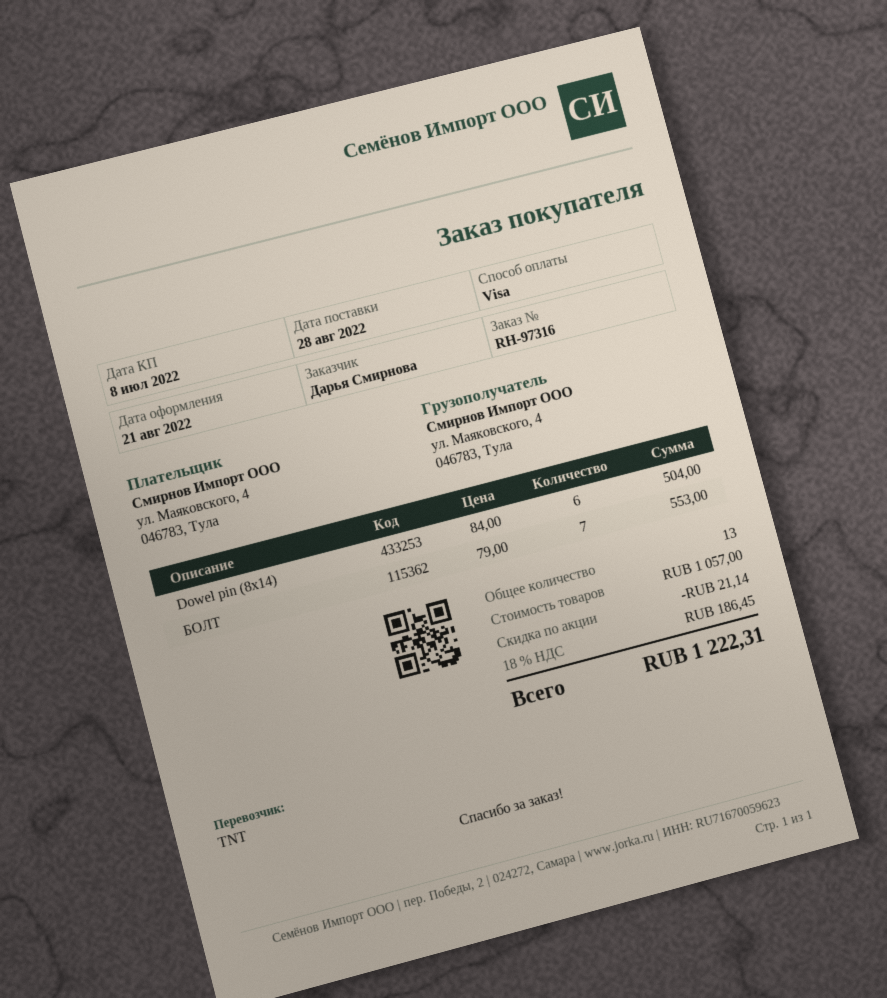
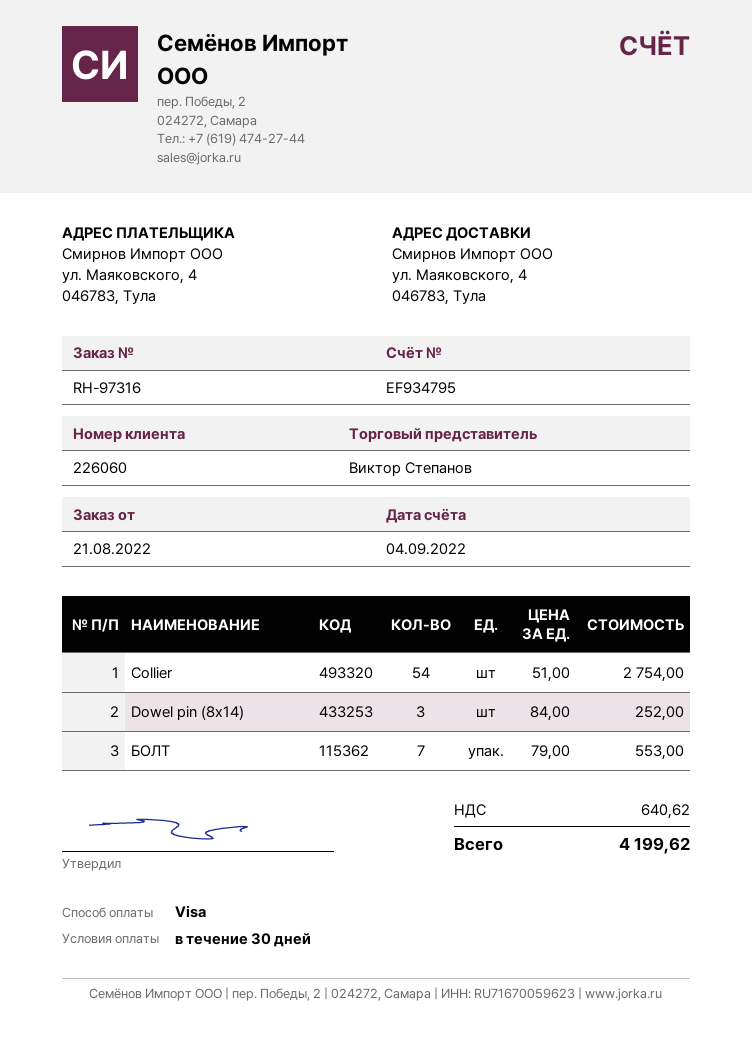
Dowel pin (8x14): 6 x 84.00 = 504.00 -> 3 x 84.00 = 252.00
Collier: none -> 54 x 51.00 = 2754.00
discount: 21.14 -> none
tax: 186.45 -> 640.62
total: 1222.31 -> 4199.62

